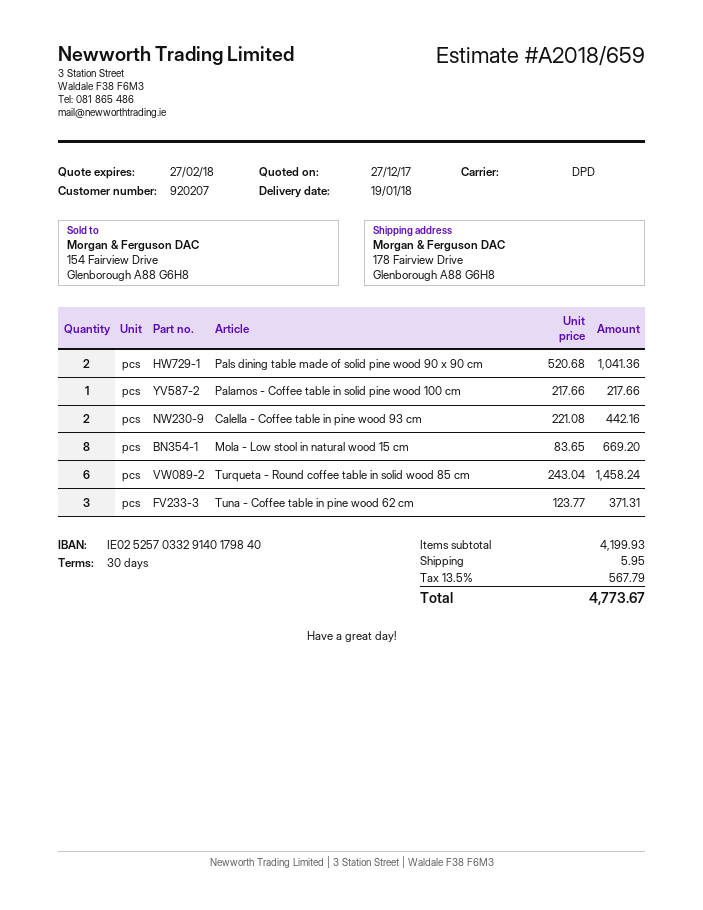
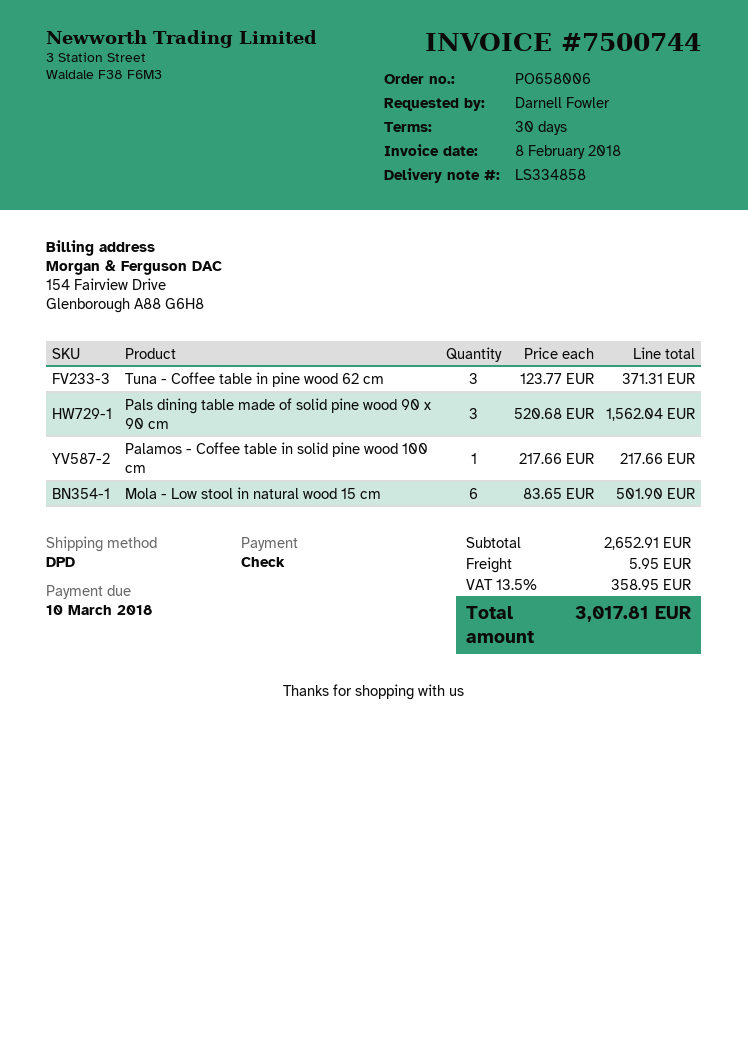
Pals dining table made of solid pine wood 90 x 90 cm: 2 x 520.68 = 1041.36 -> 3 x 520.68 = 1562.04
Calella - Coffee table in pine wood 93 cm: 2 x 221.08 = 442.16 -> none
Mola - Low stool in natural wood 15 cm: 8 x 83.65 = 669.20 -> 6 x 83.65 = 501.90
Turqueta - Round coffee table in solid wood 85 cm: 6 x 243.04 = 1458.24 -> none
subtotal: 4199.93 -> 2652.91
tax: 13.5% = 567.79 -> 13.5% = 358.95
total: 4773.67 -> 3017.81

